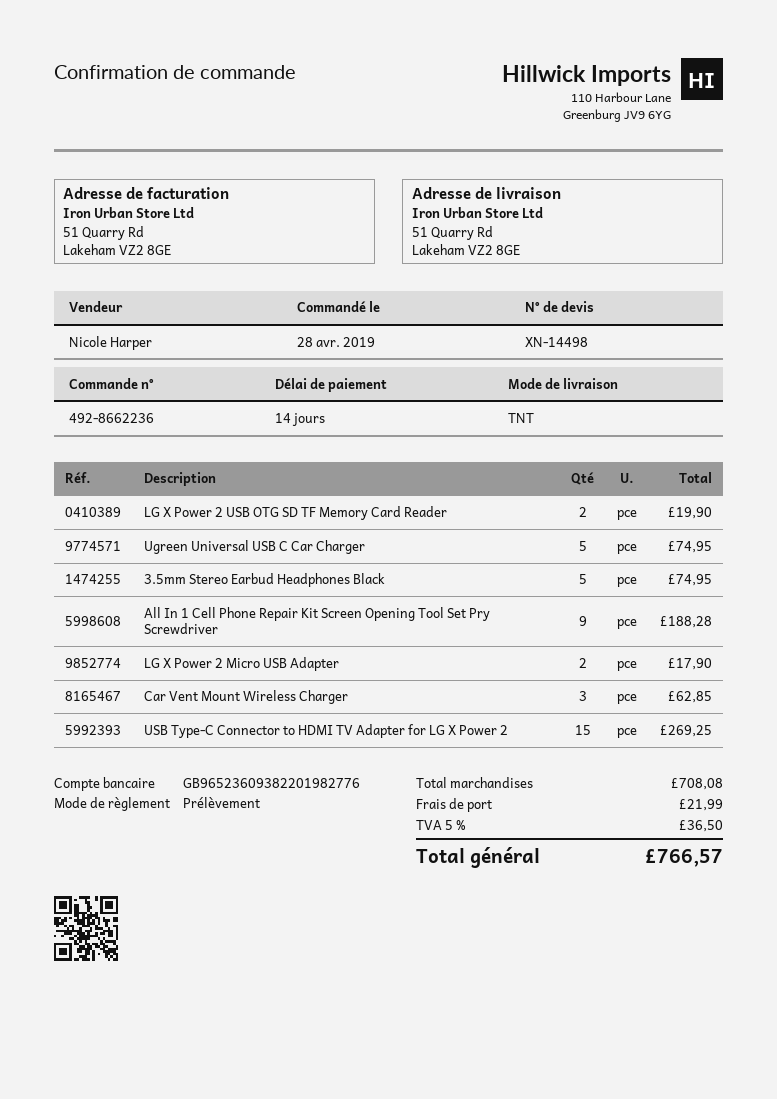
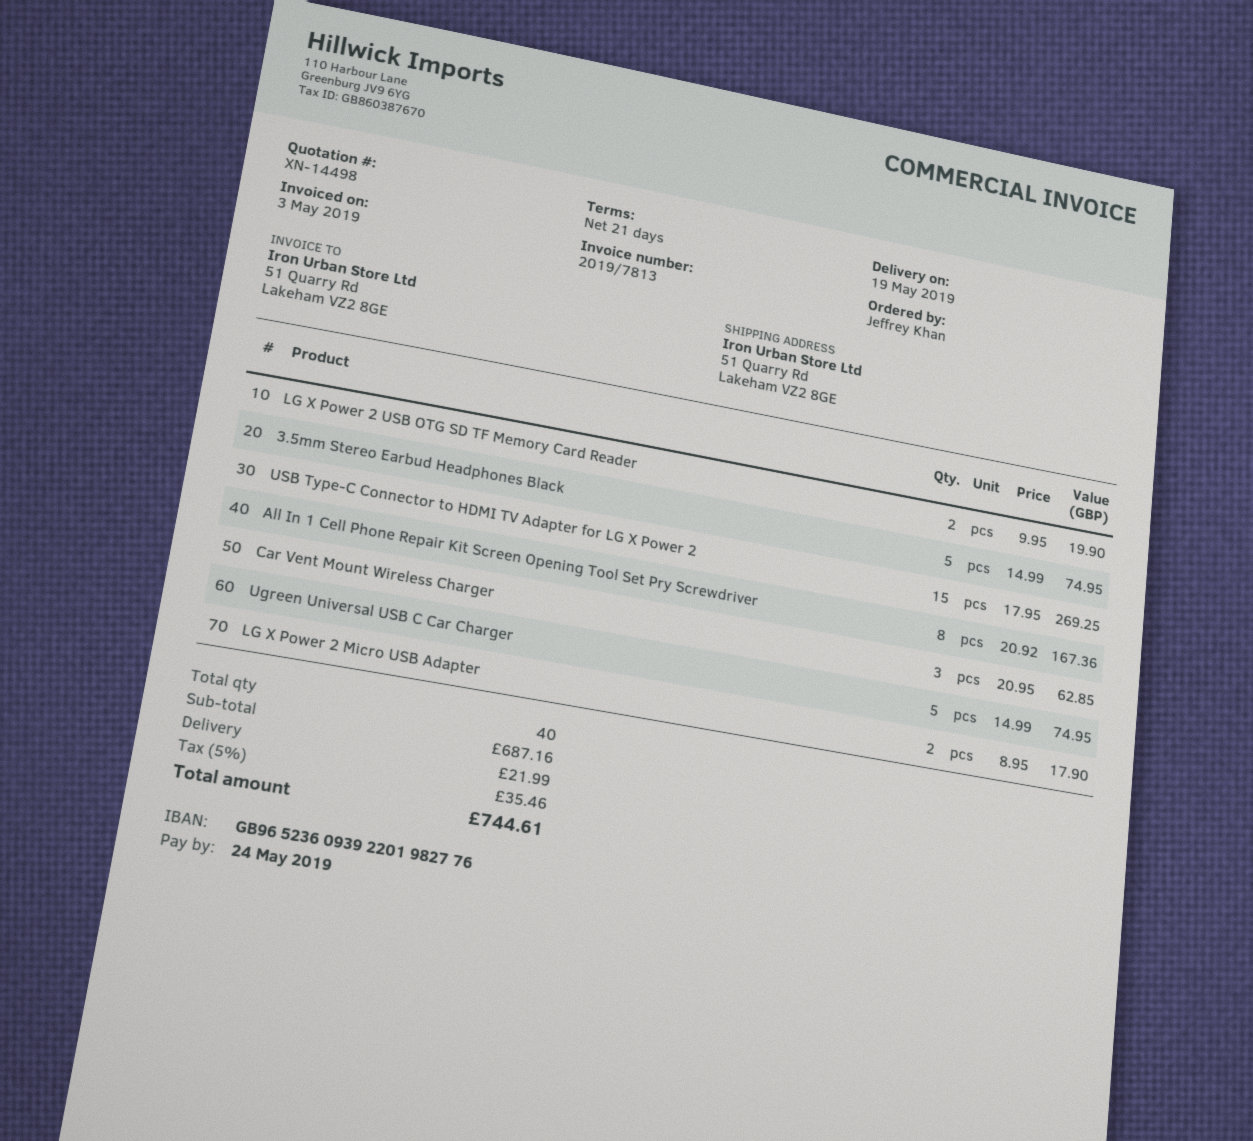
payment terms: 14 days -> 21 days
bank account: GB96523609382201982776 -> GB96523609392201982776
All In 1 Cell Phone Repair Kit Screen Opening Tool Set Pry Screwdriver: 9 for 188.28 -> 8 for 167.36
subtotal: 708.08 -> 687.16
tax: 5% = 36.50 -> 5% = 35.46
total: 766.57 -> 744.61

